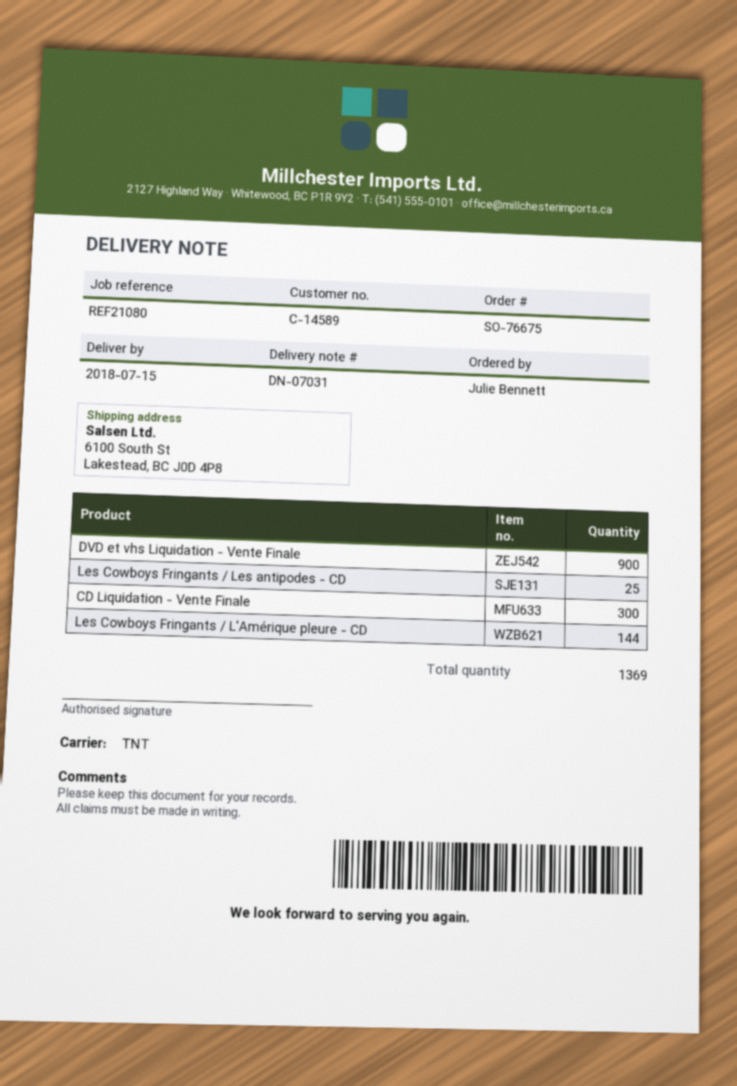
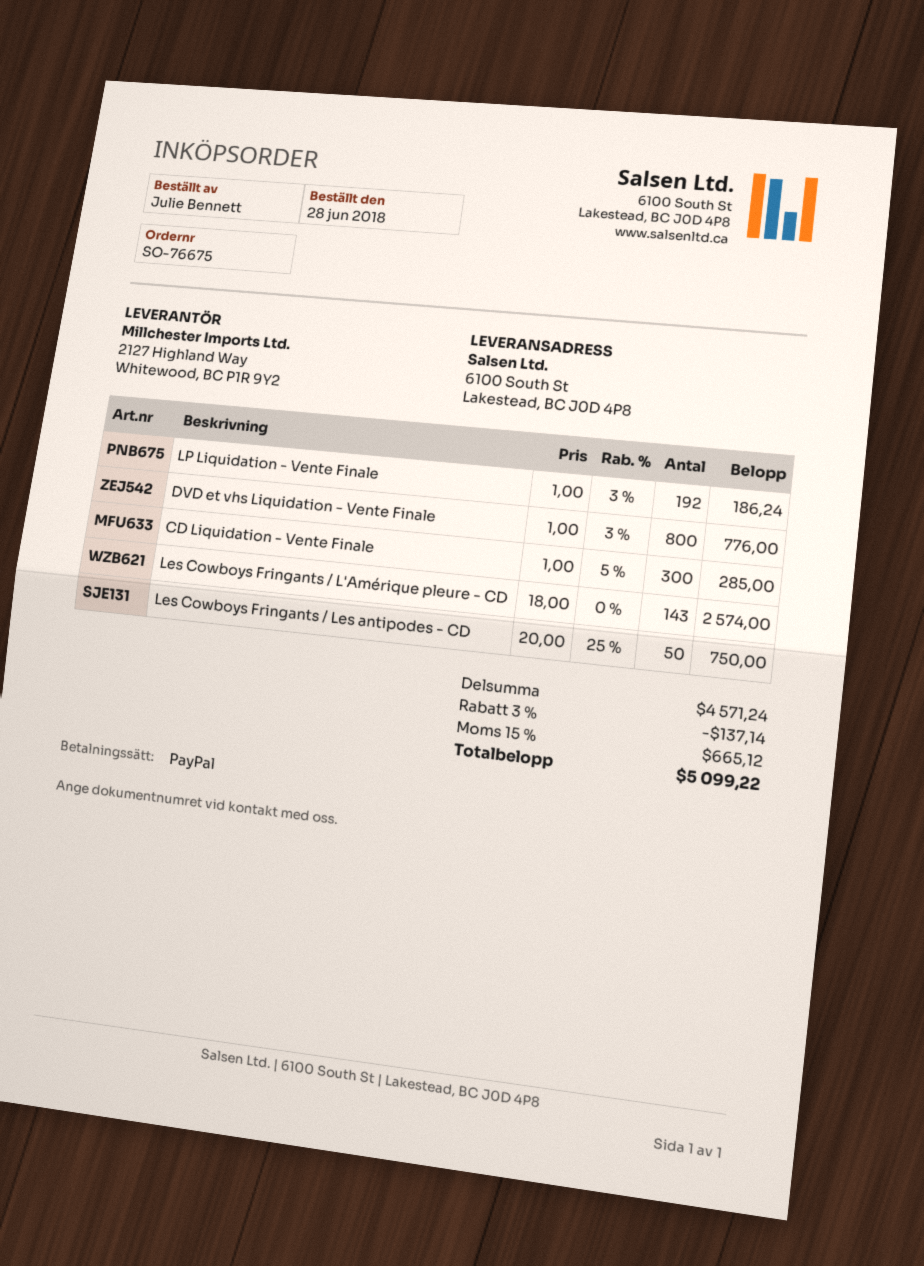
DVD et vhs Liquidation - Vente Finale: 900 -> 800
Les Cowboys Fringants / Les antipodes - CD: 25 -> 50
Les Cowboys Fringants / L'Amérique pleure - CD: 144 -> 143
LP Liquidation - Vente Finale: none -> 192

